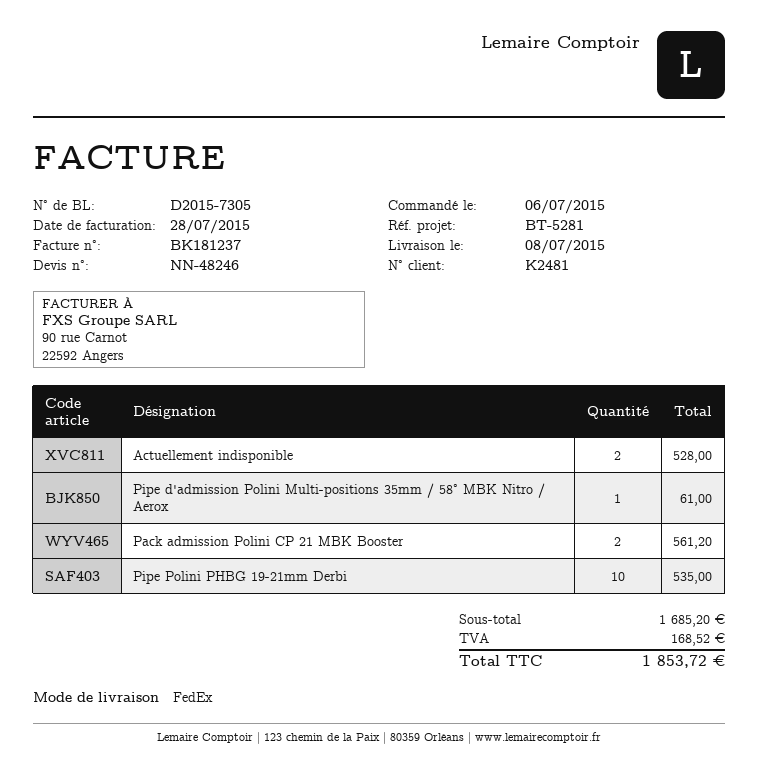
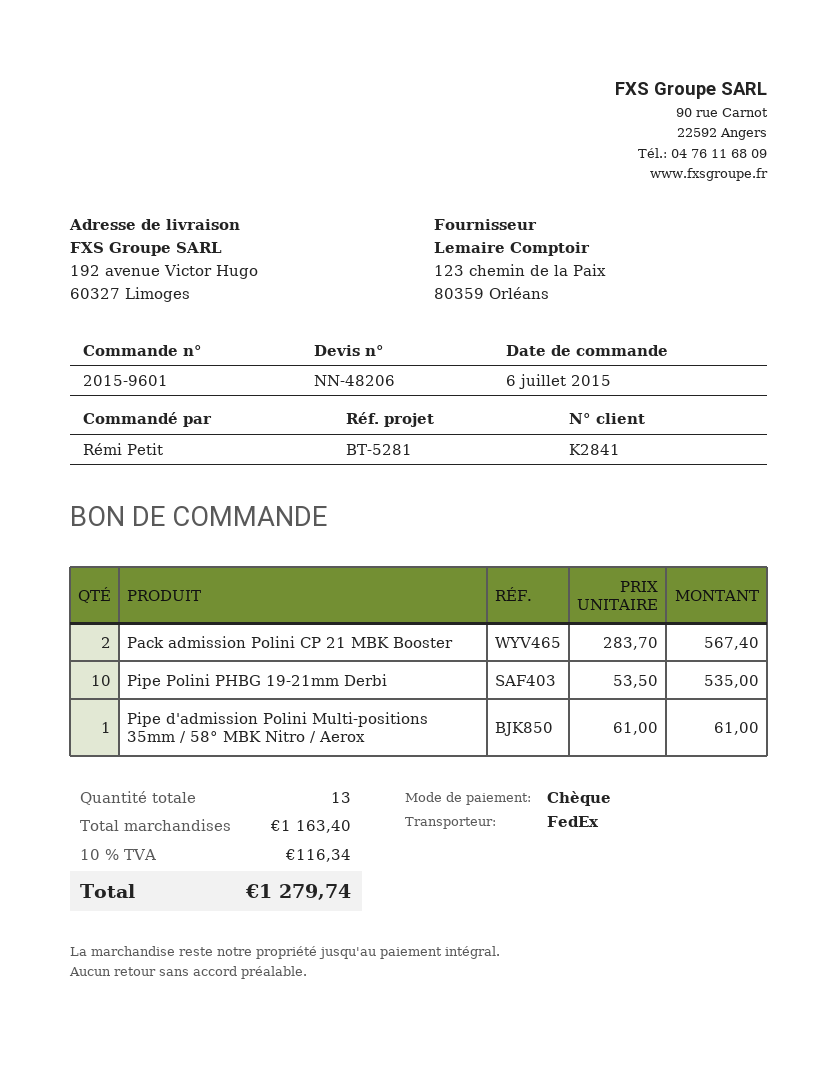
quote number: NN-48246 -> NN-48206
customer number: K2481 -> K2841
Actuellement indisponible: 2 for 528.00 -> none
Pack admission Polini CP 21 MBK Booster: 2 for 561.20 -> 2 for 567.40
subtotal: 1685.20 -> 1163.40
tax: 168.52 -> 116.34
total: 1853.72 -> 1279.74

